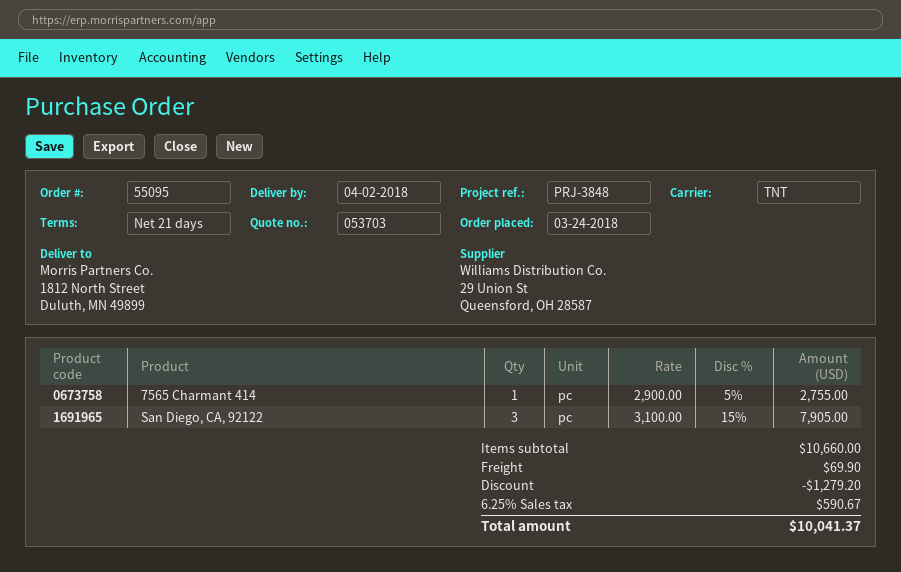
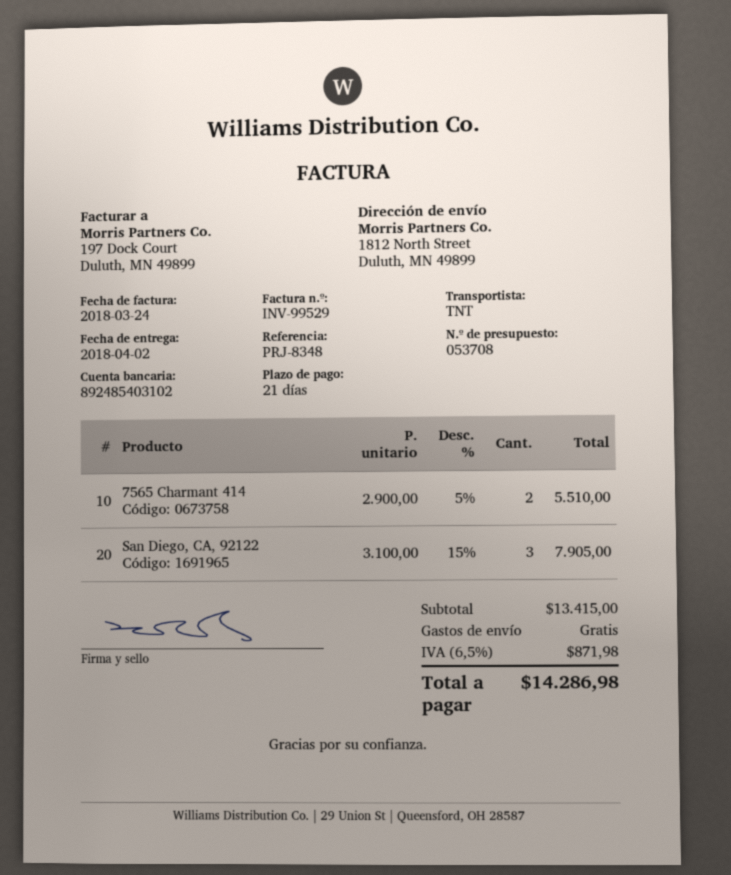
quote number: 053703 -> 053708
reference: PRJ-3848 -> PRJ-8348
7565 Charmant 414: 1 x 2900.00 - 5% = 2755.00 -> 2 x 2900.00 - 5% = 5510.00
subtotal: 10660.00 -> 13415.00
discount: 1279.20 -> none
shipping: 69.90 -> 0.00
tax: 6.25% = 590.67 -> 6.5% = 871.98
total: 10041.37 -> 14286.98

